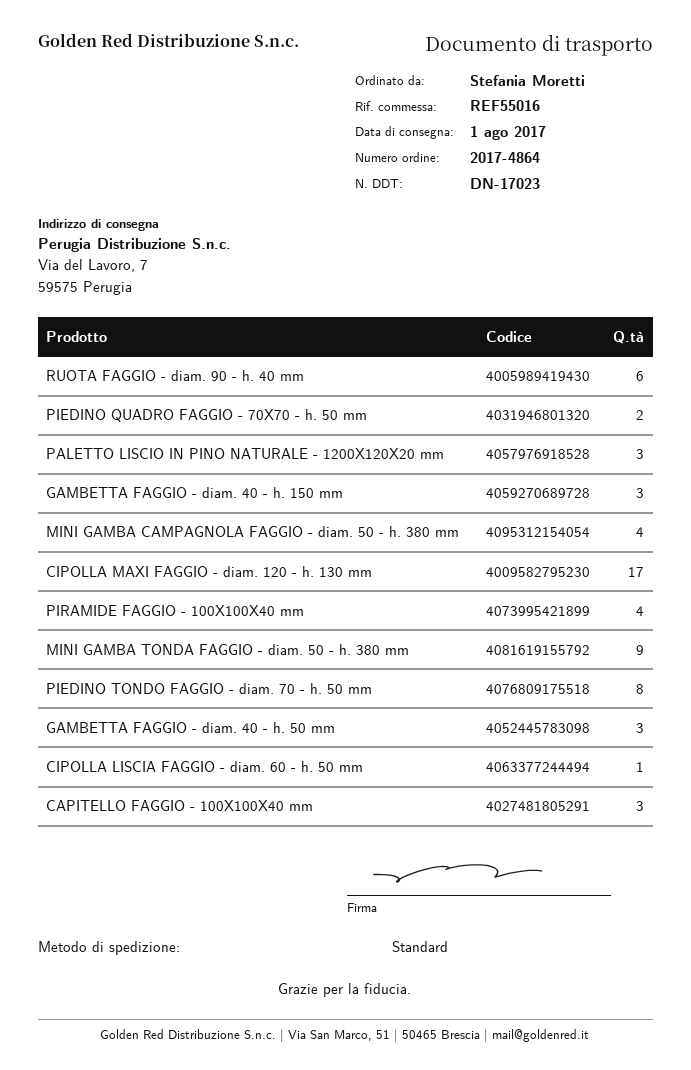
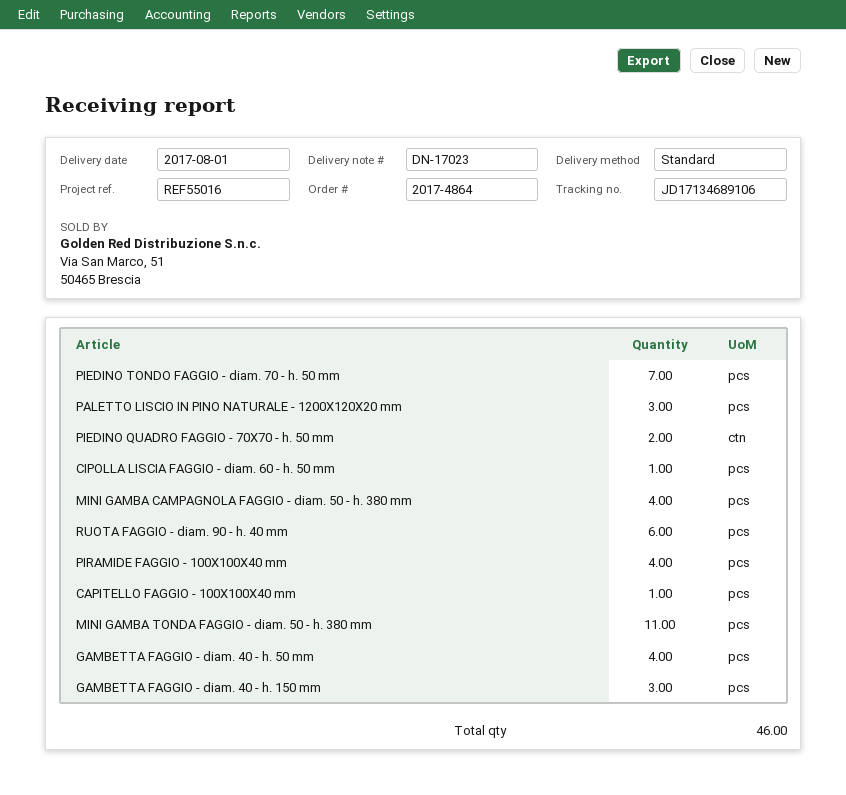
CIPOLLA MAXI FAGGIO - diam. 120 - h. 130 mm: 17 -> none
MINI GAMBA TONDA FAGGIO - diam. 50 - h. 380 mm: 9 -> 11
PIEDINO TONDO FAGGIO - diam. 70 - h. 50 mm: 8 -> 7
GAMBETTA FAGGIO - diam. 40 - h. 50 mm: 3 -> 4
CAPITELLO FAGGIO - 100X100X40 mm: 3 -> 1

